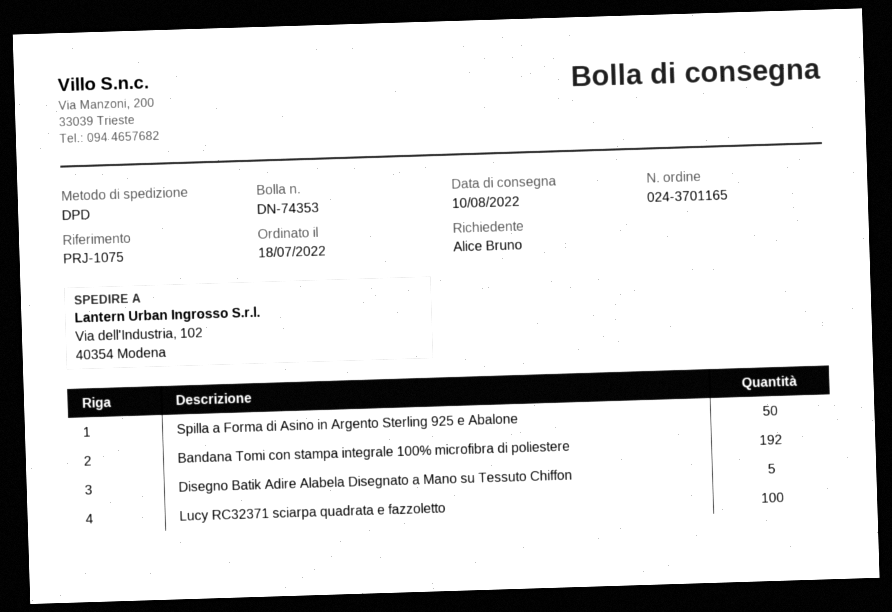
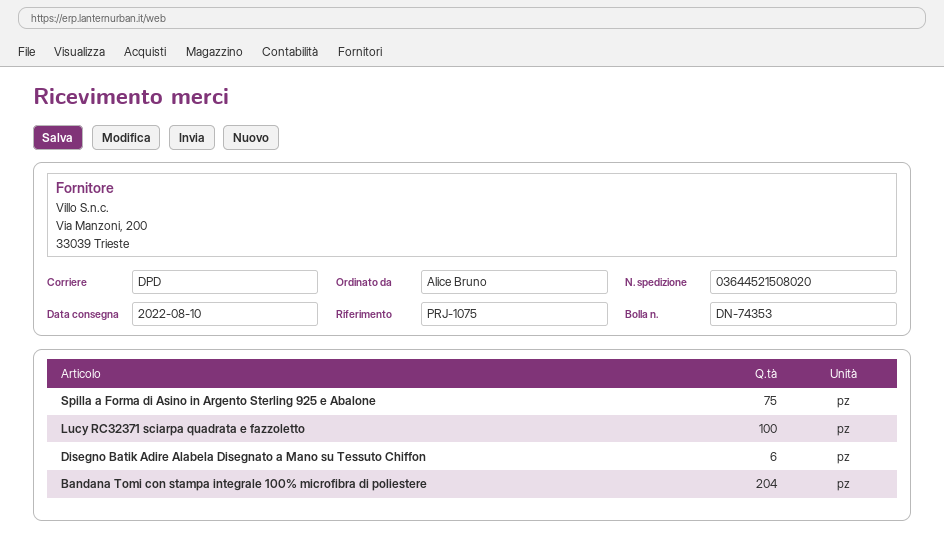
Spilla a Forma di Asino in Argento Sterling 925 e Abalone: 50 -> 75
Bandana Tomi con stampa integrale 100% microfibra di poliestere: 192 -> 204
Disegno Batik Adire Alabela Disegnato a Mano su Tessuto Chiffon: 5 -> 6

